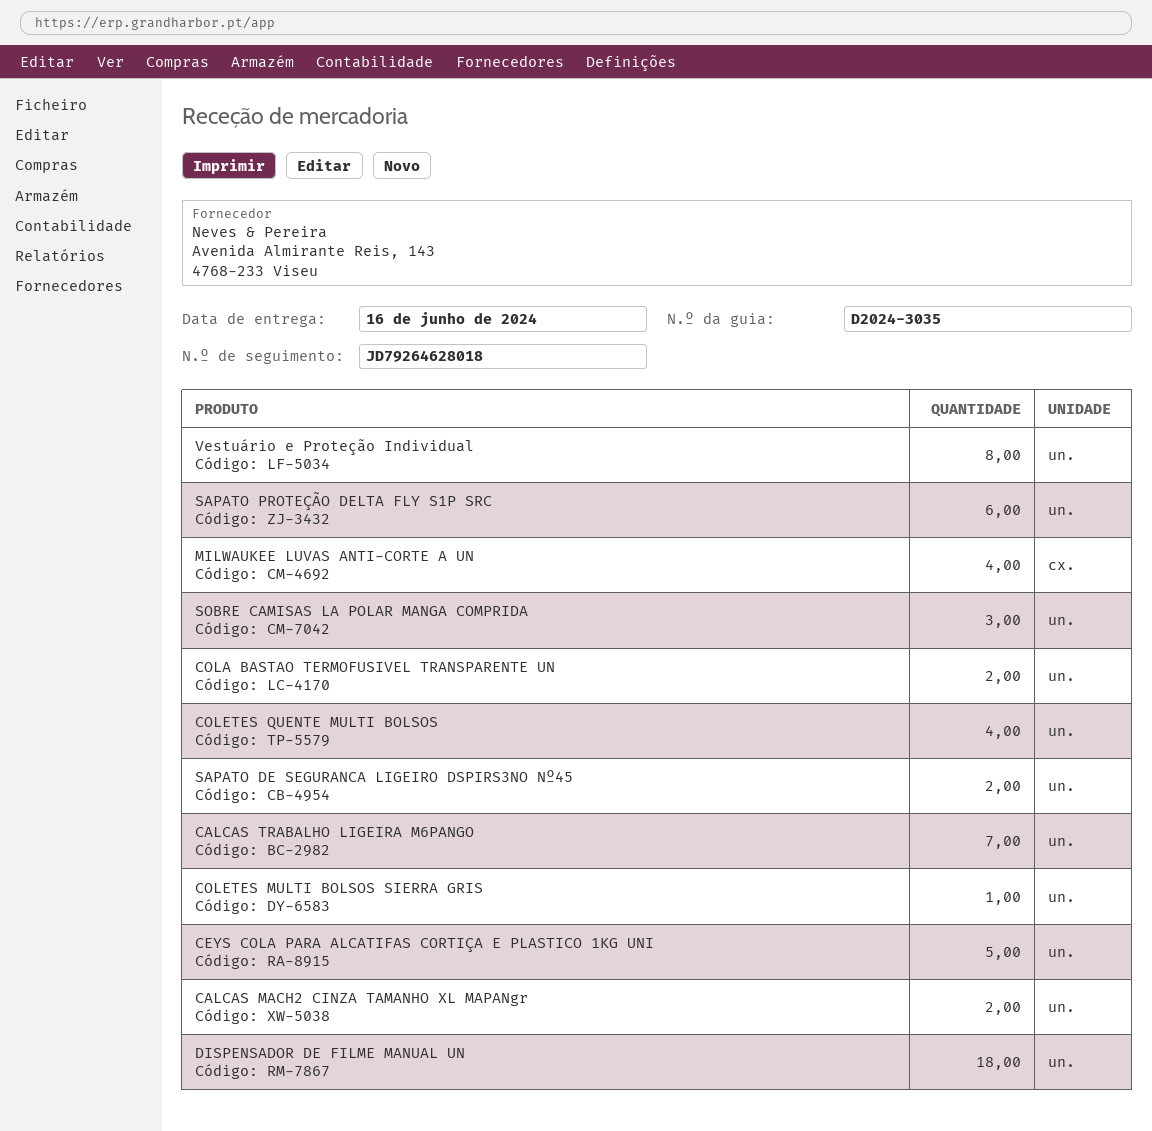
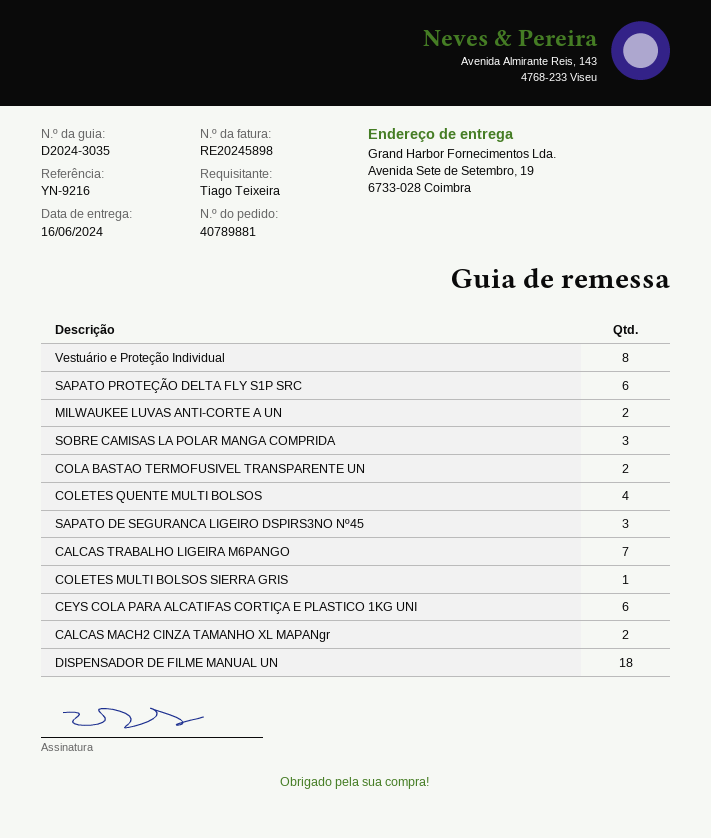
MILWAUKEE LUVAS ANTI-CORTE A UN: 4 -> 2
SAPATO DE SEGURANCA LIGEIRO DSPIRS3NO Nº45: 2 -> 3
CEYS COLA PARA ALCATIFAS CORTIÇA E PLASTICO 1KG UNI: 5 -> 6

